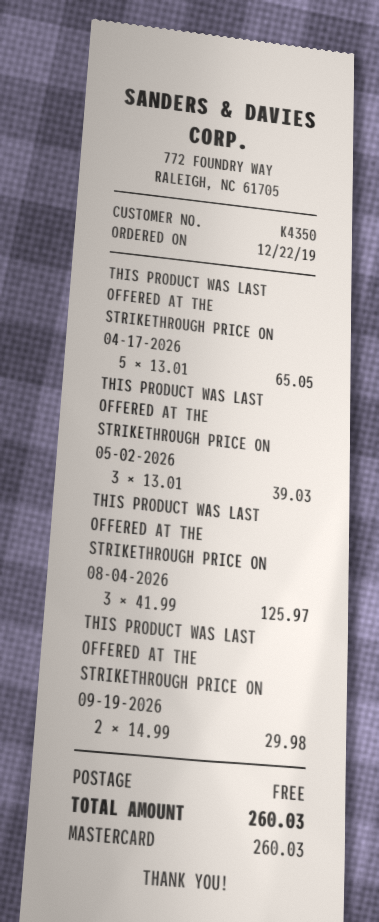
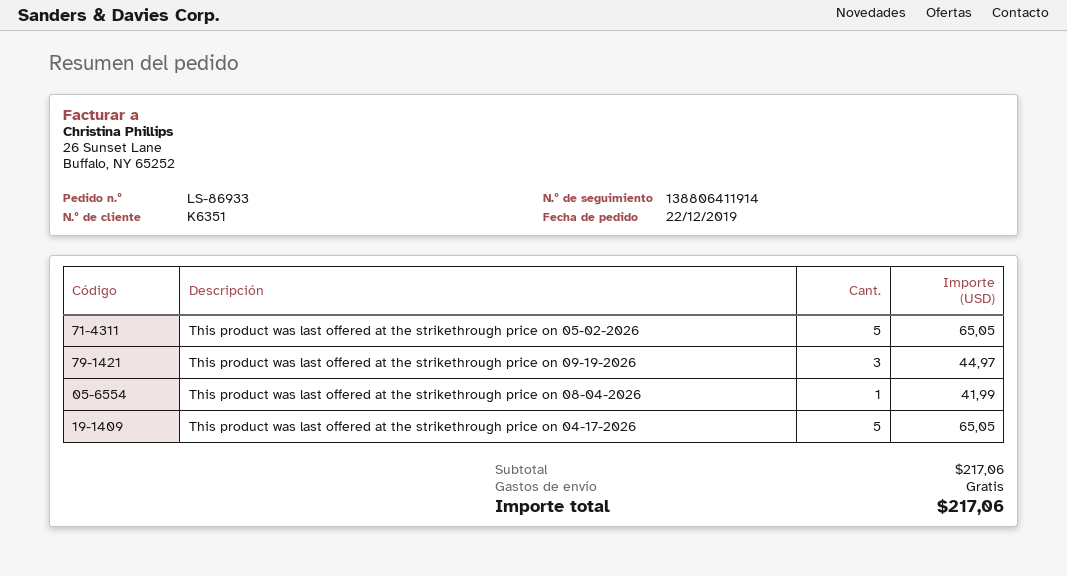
customer number: K4350 -> K6351
THIS PRODUCT WAS LAST OFFERED AT THE STRIKETHROUGH PRICE ON 05-02-2026: 3 for 39.03 -> 5 for 65.05
THIS PRODUCT WAS LAST OFFERED AT THE STRIKETHROUGH PRICE ON 08-04-2026: 3 for 125.97 -> 1 for 41.99
THIS PRODUCT WAS LAST OFFERED AT THE STRIKETHROUGH PRICE ON 09-19-2026: 2 for 29.98 -> 3 for 44.97
total: 260.03 -> 217.06

